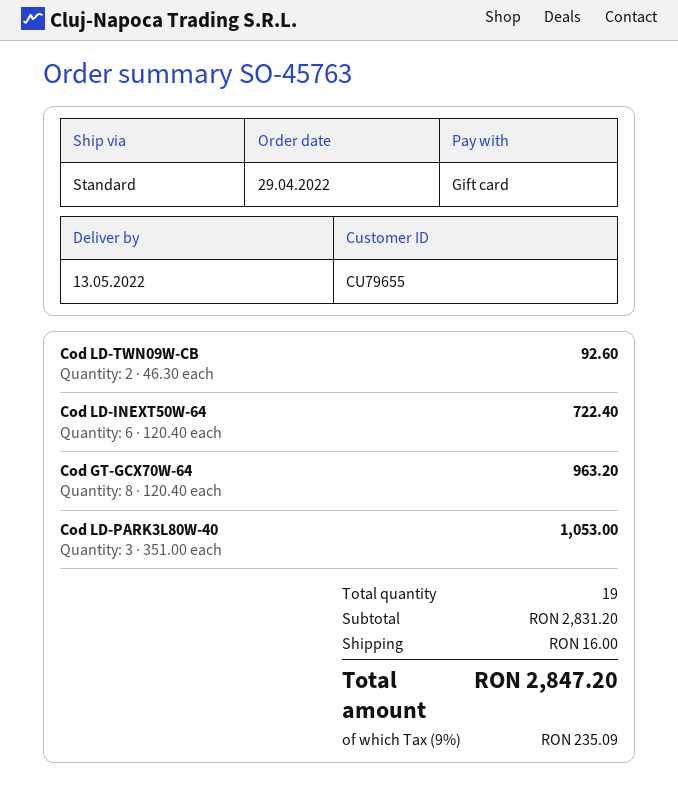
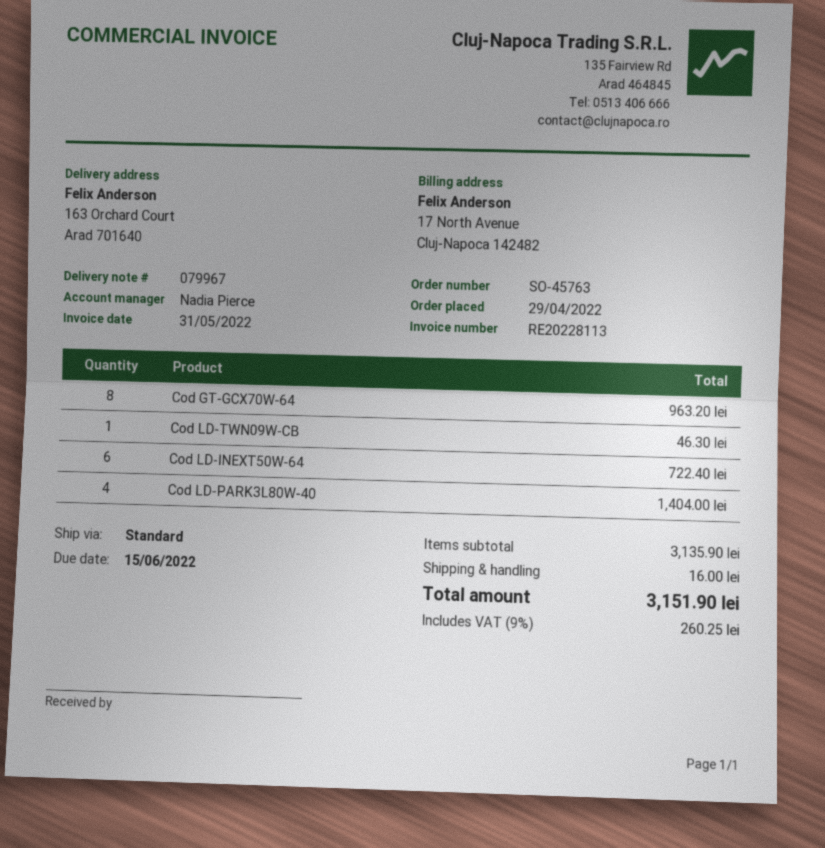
Cod LD-TWN09W-CB: 2 for 92.60 -> 1 for 46.30
Cod LD-PARK3L80W-40: 3 for 1053.00 -> 4 for 1404.00
subtotal: 2831.20 -> 3135.90
tax: 9% = 235.09 -> 9% = 260.25
total: 2847.20 -> 3151.90

